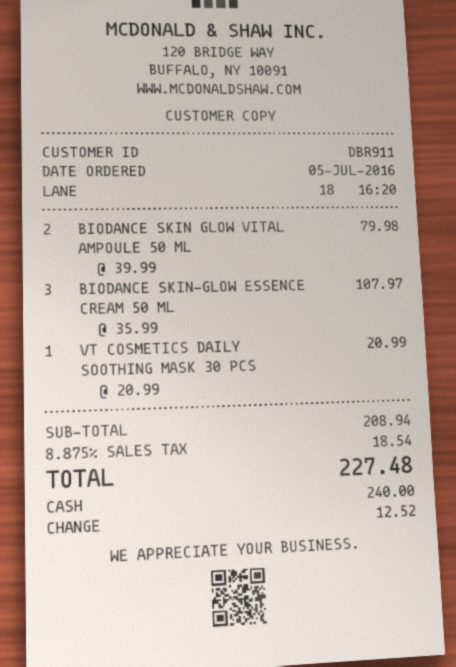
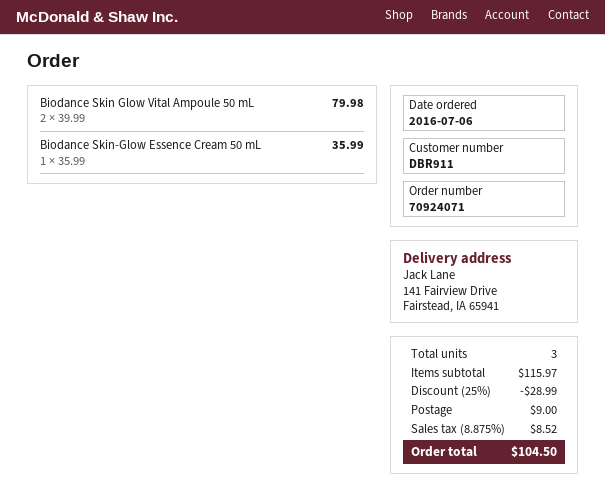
order date: 2016-07-05 -> 2016-07-06
BIODANCE SKIN-GLOW ESSENCE CREAM 50 ML: 3 x 35.99 = 107.97 -> 1 x 35.99 = 35.99
VT COSMETICS DAILY SOOTHING MASK 30 PCS: 1 x 20.99 = 20.99 -> none
subtotal: 208.94 -> 115.97
discount: none -> 25% = 28.99
shipping: none -> 9.00
tax: 8.875% = 18.54 -> 8.875% = 8.52
total: 227.48 -> 104.50

